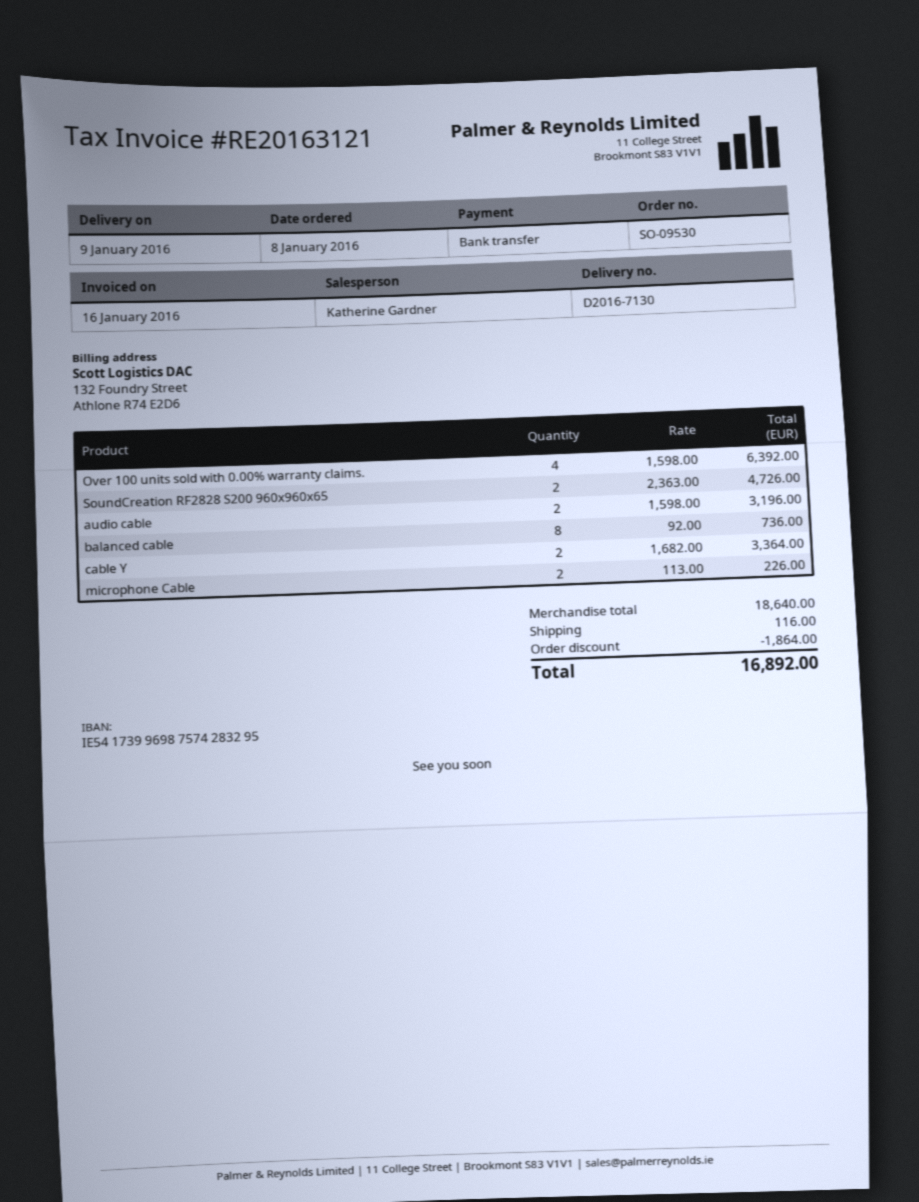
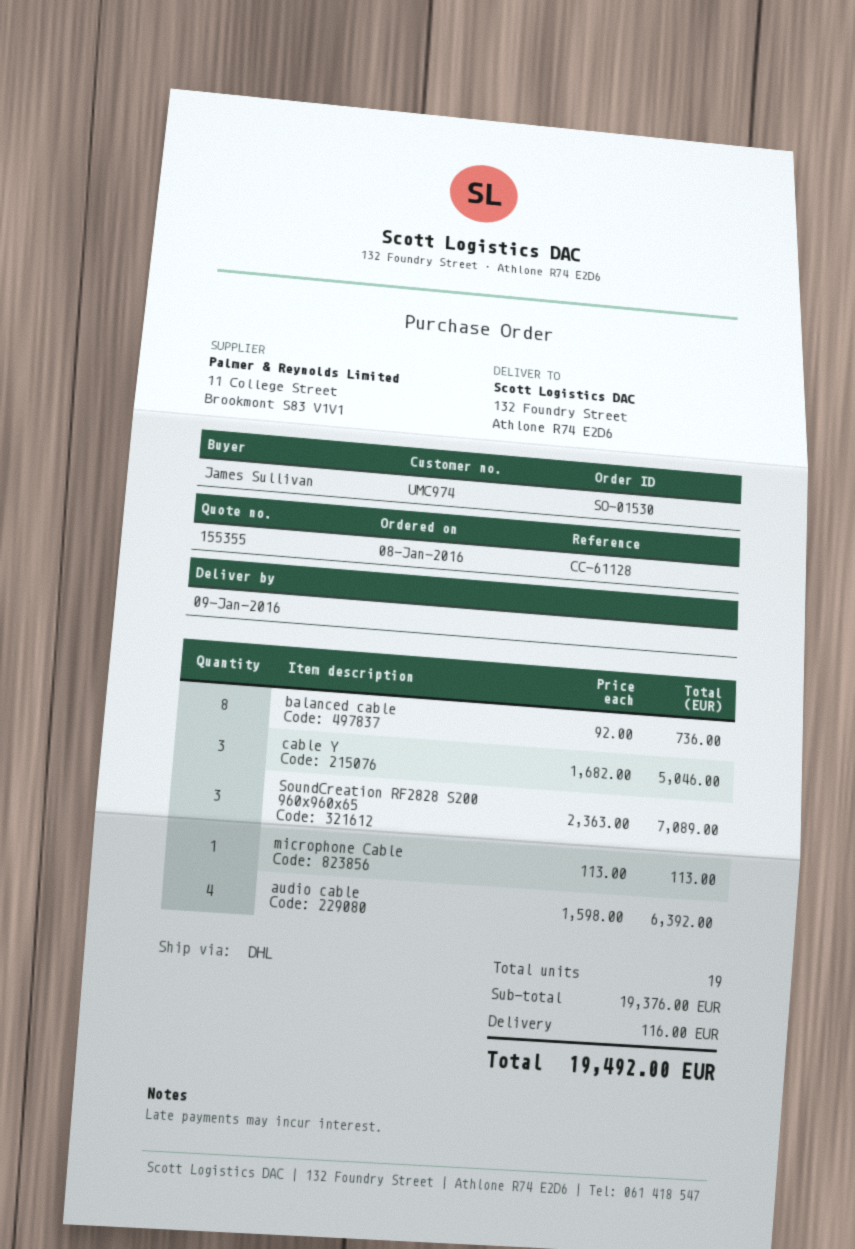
order number: SO-09530 -> SO-01530
Over 100 units sold with 0.00% warranty claims.: 4 x 1598.00 = 6392.00 -> none
SoundCreation RF2828 S200 960x960x65: 2 x 2363.00 = 4726.00 -> 3 x 2363.00 = 7089.00
audio cable: 2 x 1598.00 = 3196.00 -> 4 x 1598.00 = 6392.00
cable Y: 2 x 1682.00 = 3364.00 -> 3 x 1682.00 = 5046.00
microphone Cable: 2 x 113.00 = 226.00 -> 1 x 113.00 = 113.00
subtotal: 18640.00 -> 19376.00
discount: 1864.00 -> none
total: 16892.00 -> 19492.00

